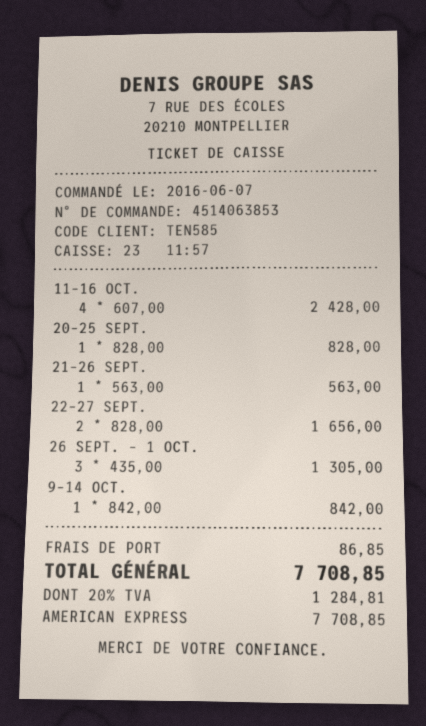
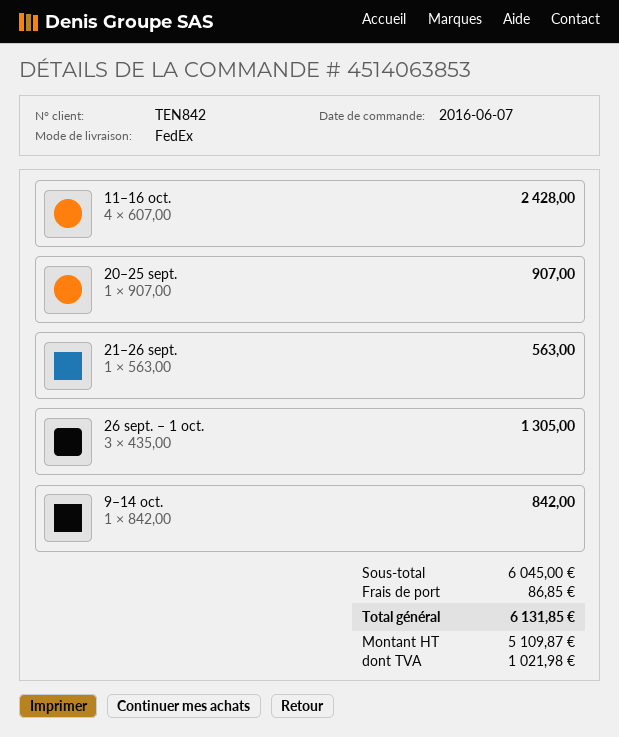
customer number: TEN585 -> TEN842
20–25 SEPT.: 1 x 828.00 = 828.00 -> 1 x 907.00 = 907.00
22–27 SEPT.: 2 x 828.00 = 1656.00 -> none
tax: 1284.81 -> 1021.98
total: 7708.85 -> 6131.85

